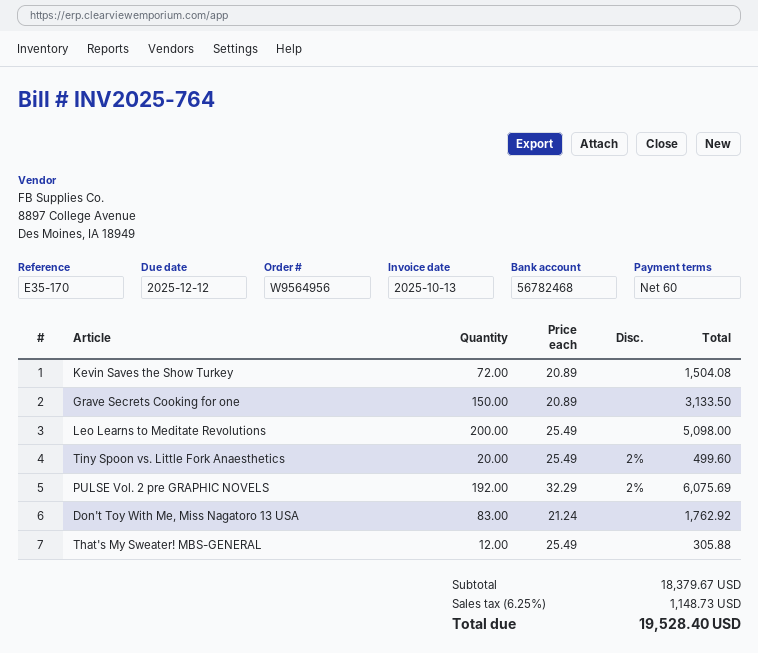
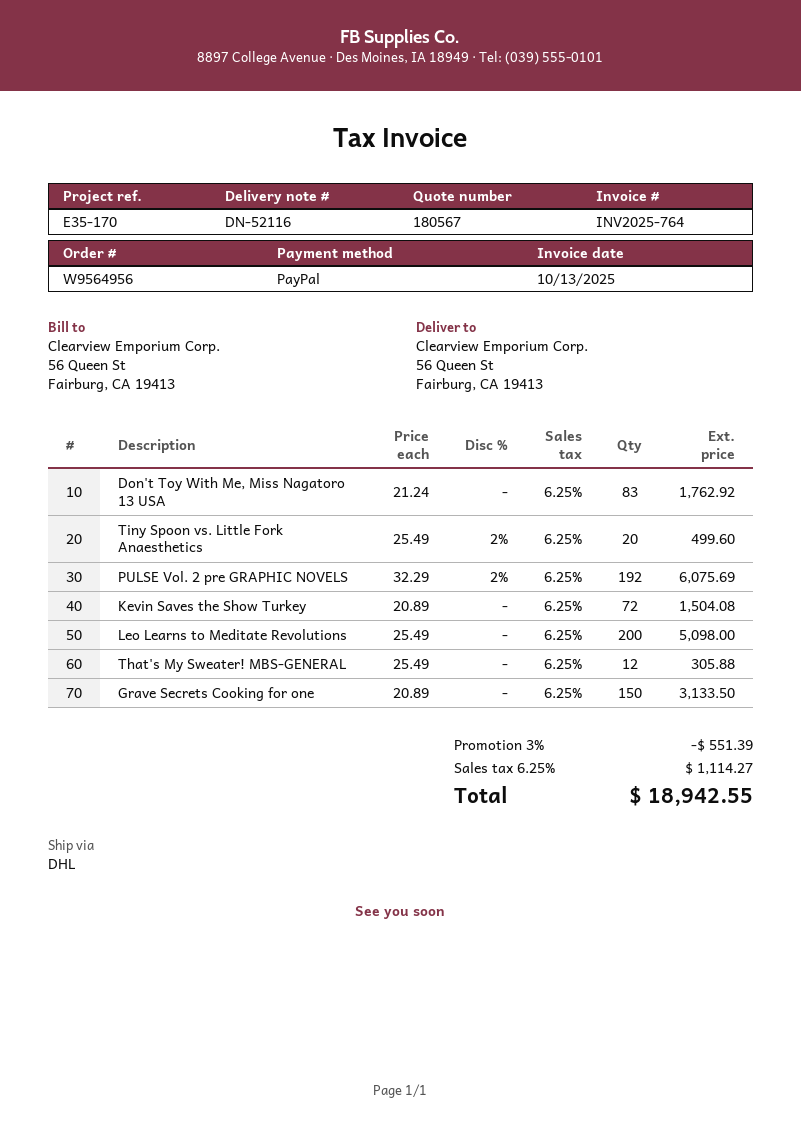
discount: none -> 3% = 551.39
tax: 6.25% = 1148.73 -> 6.25% = 1114.27
total: 19528.40 -> 18942.55

